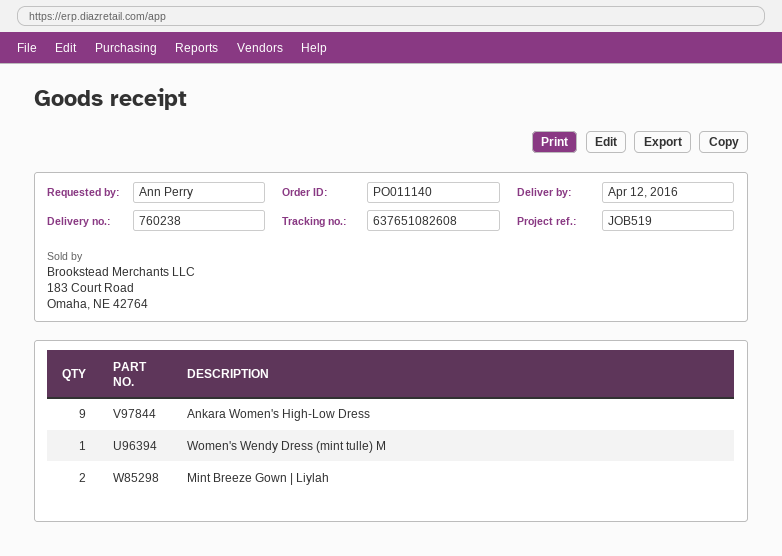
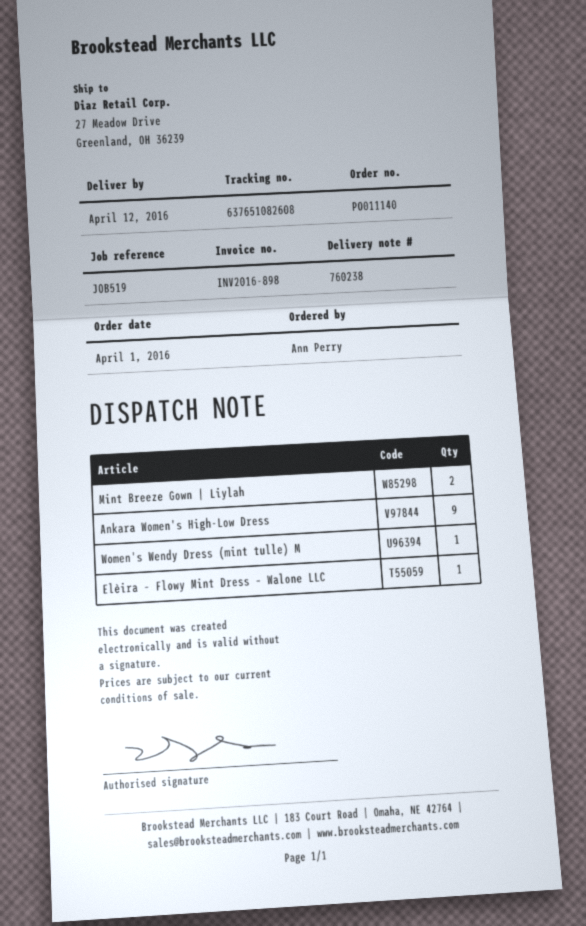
Elèira – Flowy Mint Dress – Walone LLC: none -> 1

